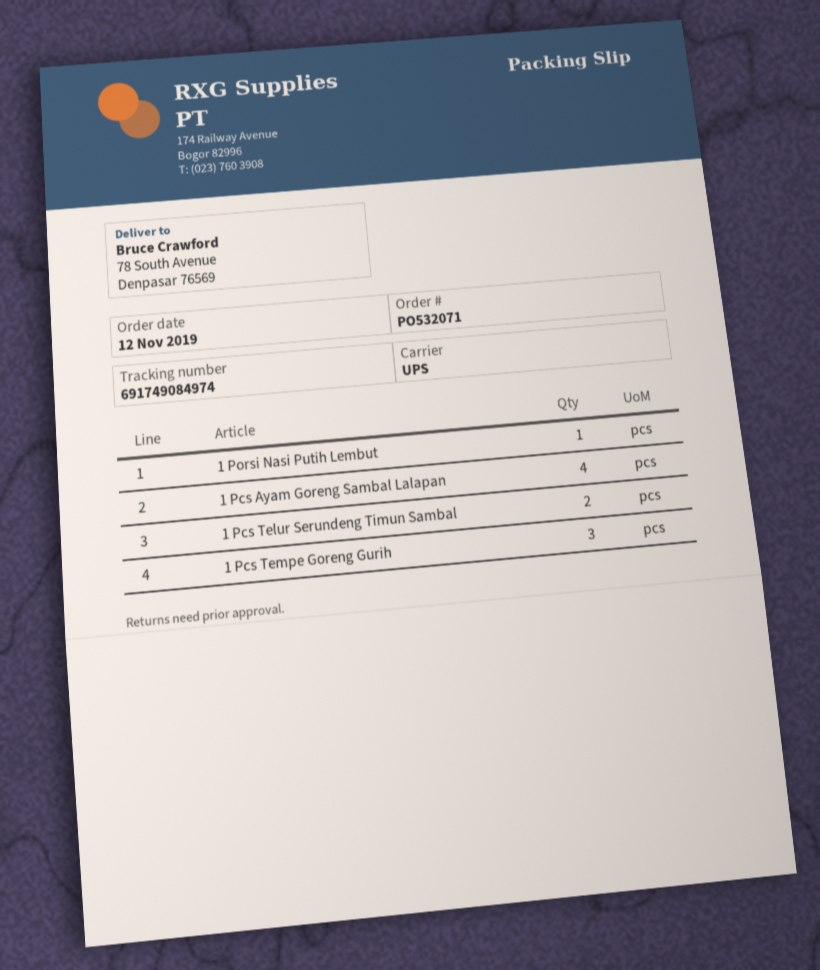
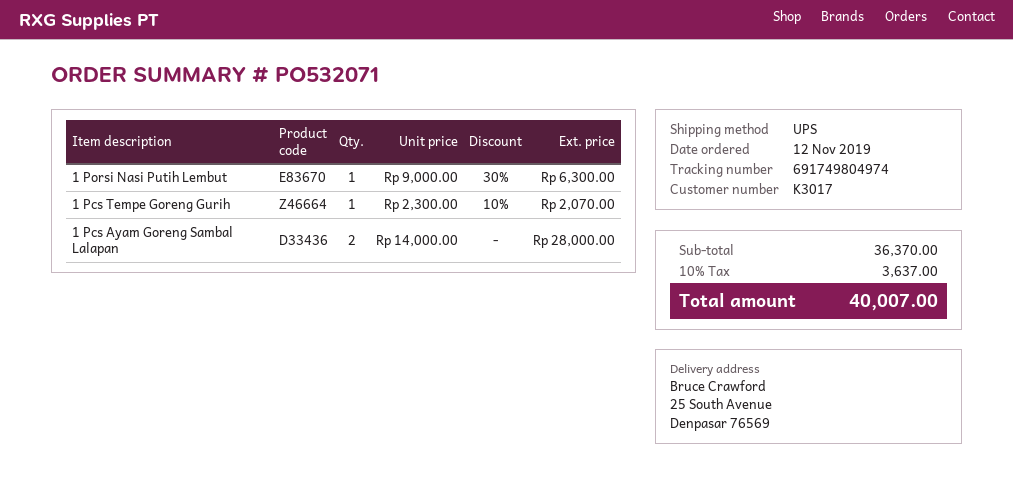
tracking number: 691749084974 -> 691749804974
ship to: 78 South Avenue, Denpasar 76569 -> 25 South Avenue, Denpasar 76569
1 Pcs Ayam Goreng Sambal Lalapan: 4 -> 2
1 Pcs Telur Serundeng Timun Sambal: 2 -> none
1 Pcs Tempe Goreng Gurih: 3 -> 1

